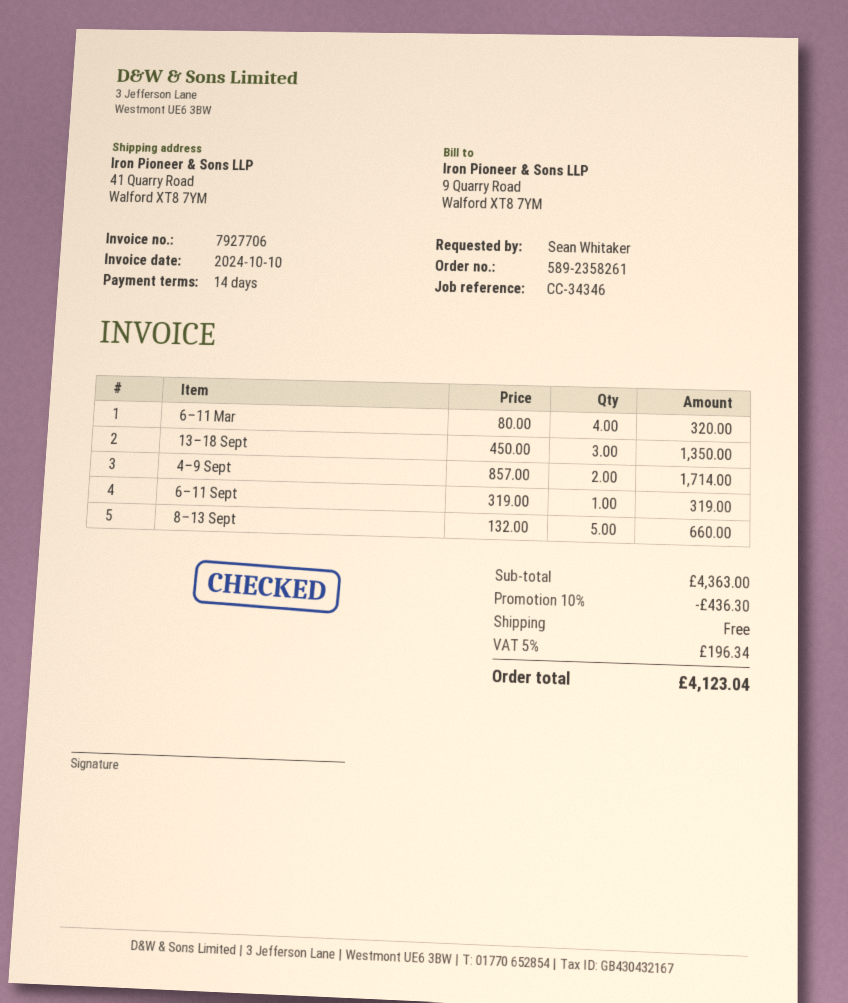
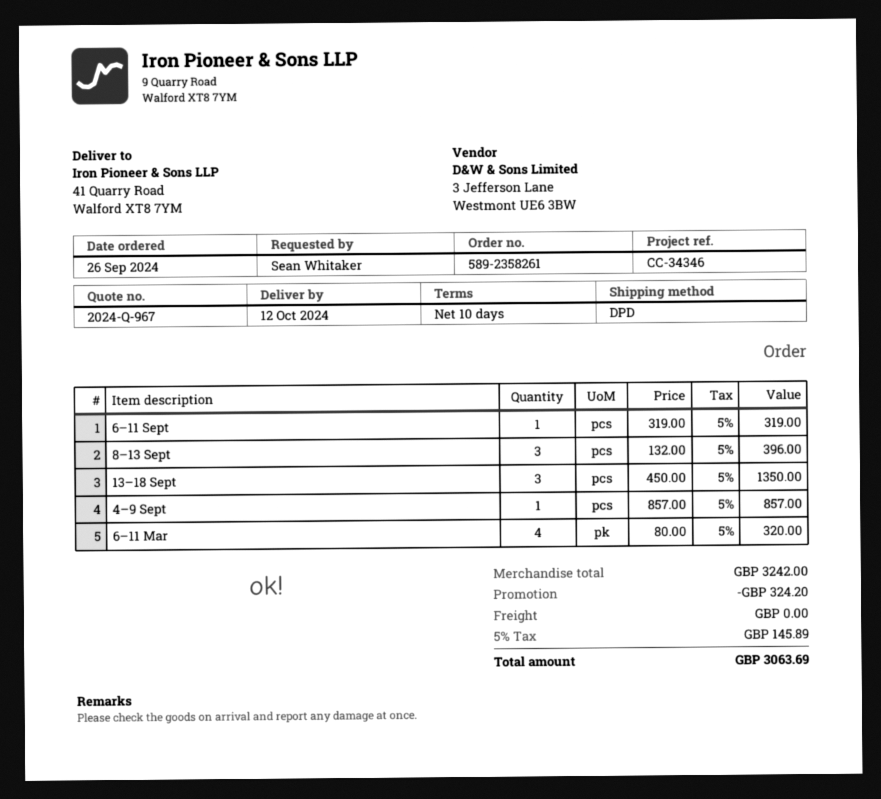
payment terms: 14 days -> 10 days
4–9 Sept: 2 x 857.00 = 1714.00 -> 1 x 857.00 = 857.00
8–13 Sept: 5 x 132.00 = 660.00 -> 3 x 132.00 = 396.00
subtotal: 4363.00 -> 3242.00
discount: 436.30 -> 324.20
tax: 5% = 196.34 -> 5% = 145.89
total: 4123.04 -> 3063.69

